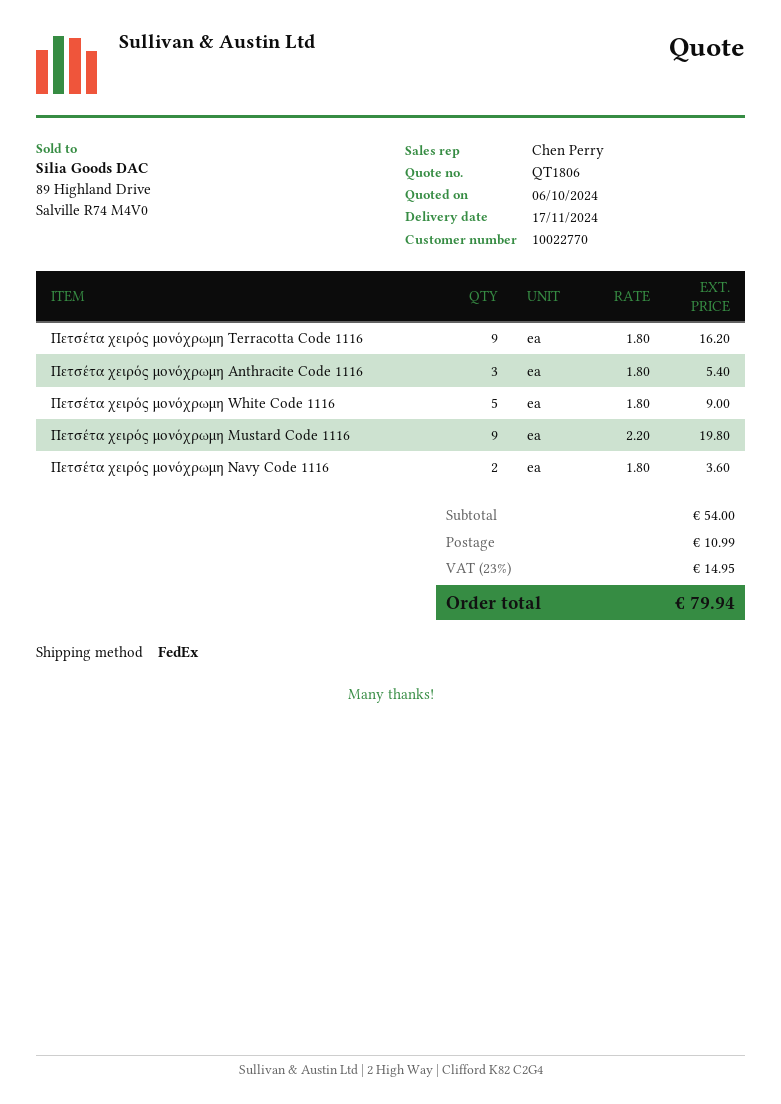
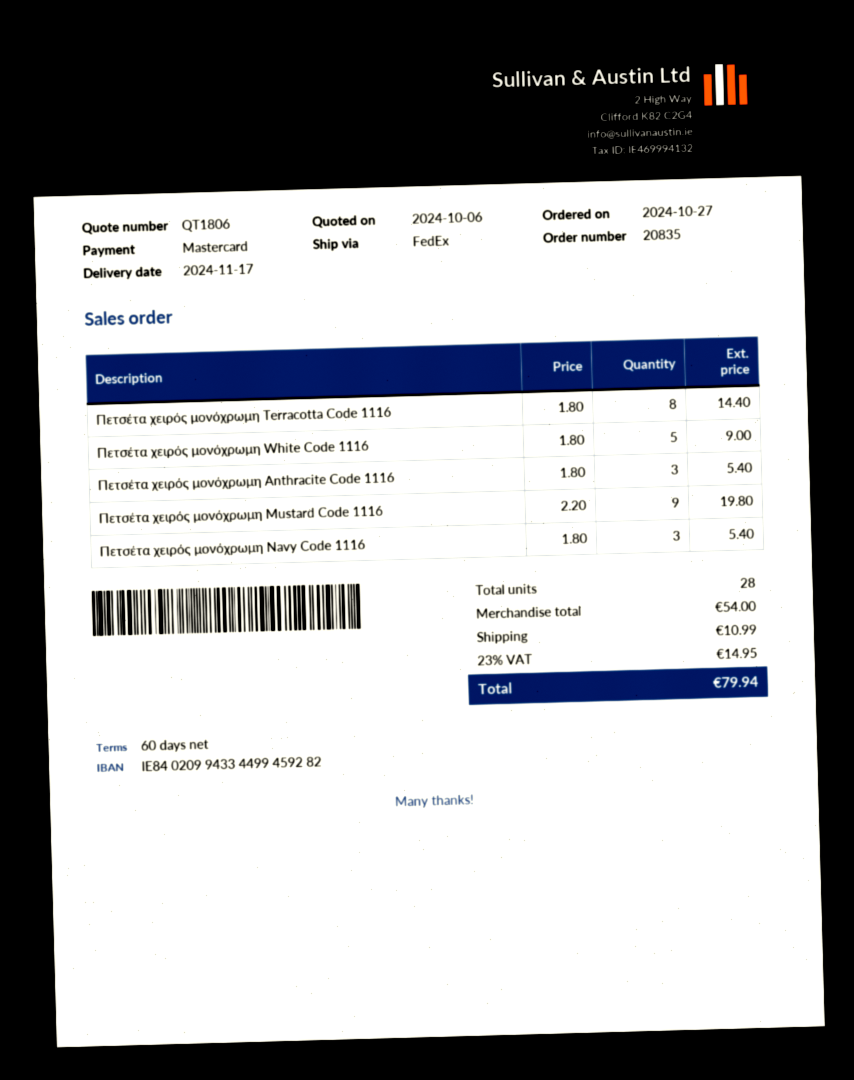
Πετσέτα χειρός μονόχρωμη Terracotta Code 1116: 9 x 1.80 = 16.20 -> 8 x 1.80 = 14.40
Πετσέτα χειρός μονόχρωμη Navy Code 1116: 2 x 1.80 = 3.60 -> 3 x 1.80 = 5.40

